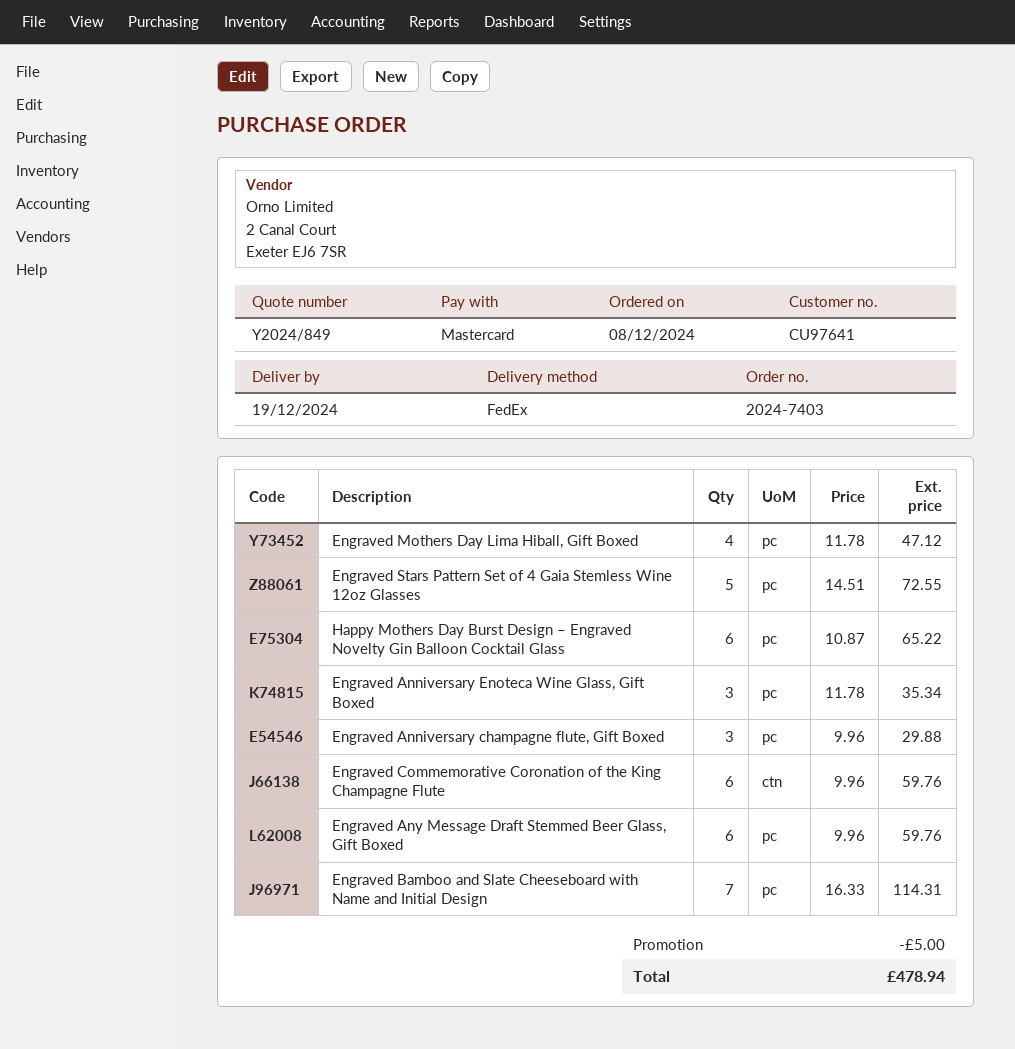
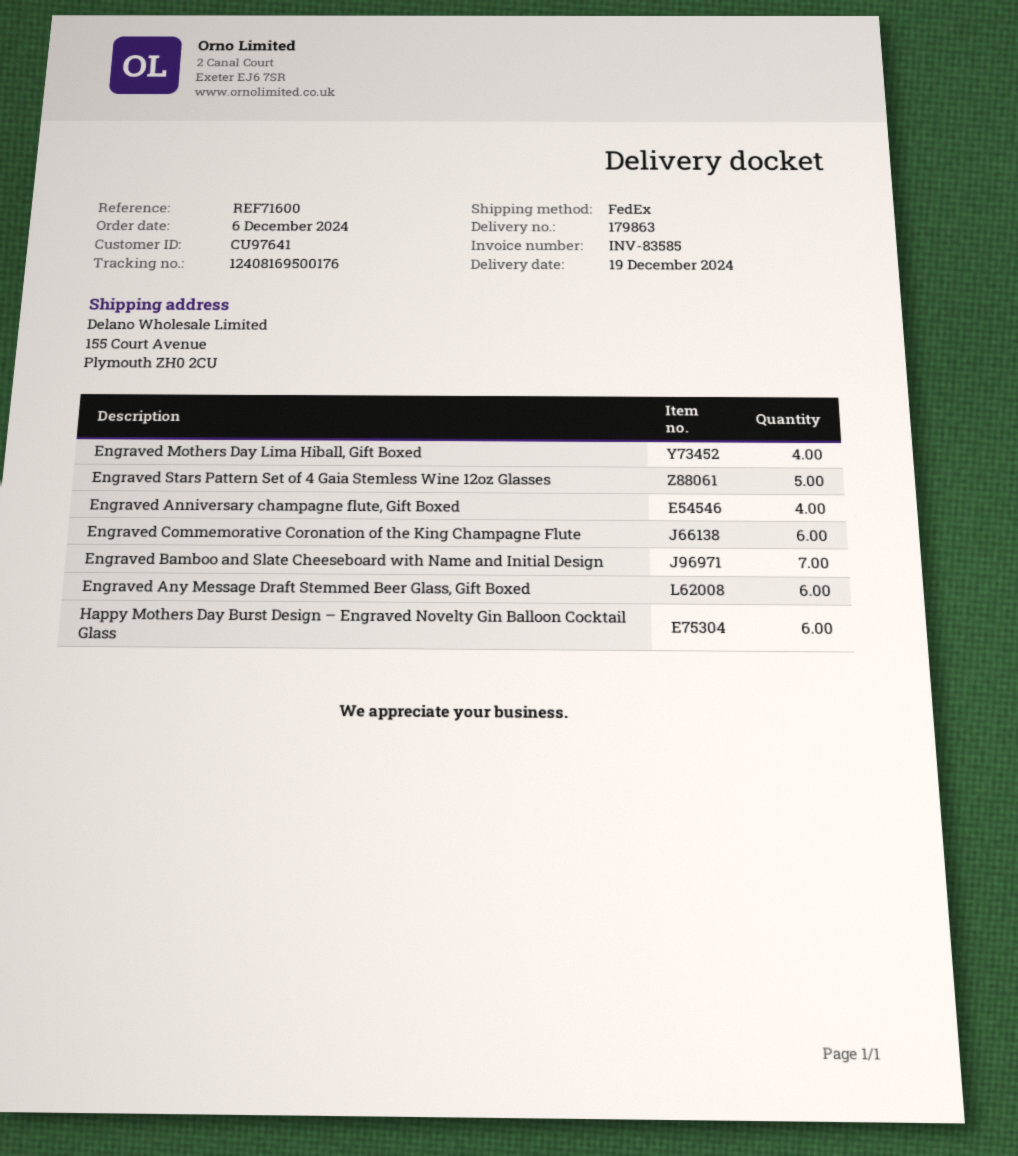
order date: 2024-12-08 -> 2024-12-06
Engraved Anniversary Enoteca Wine Glass, Gift Boxed: 3 -> none
Engraved Anniversary champagne flute, Gift Boxed: 3 -> 4

